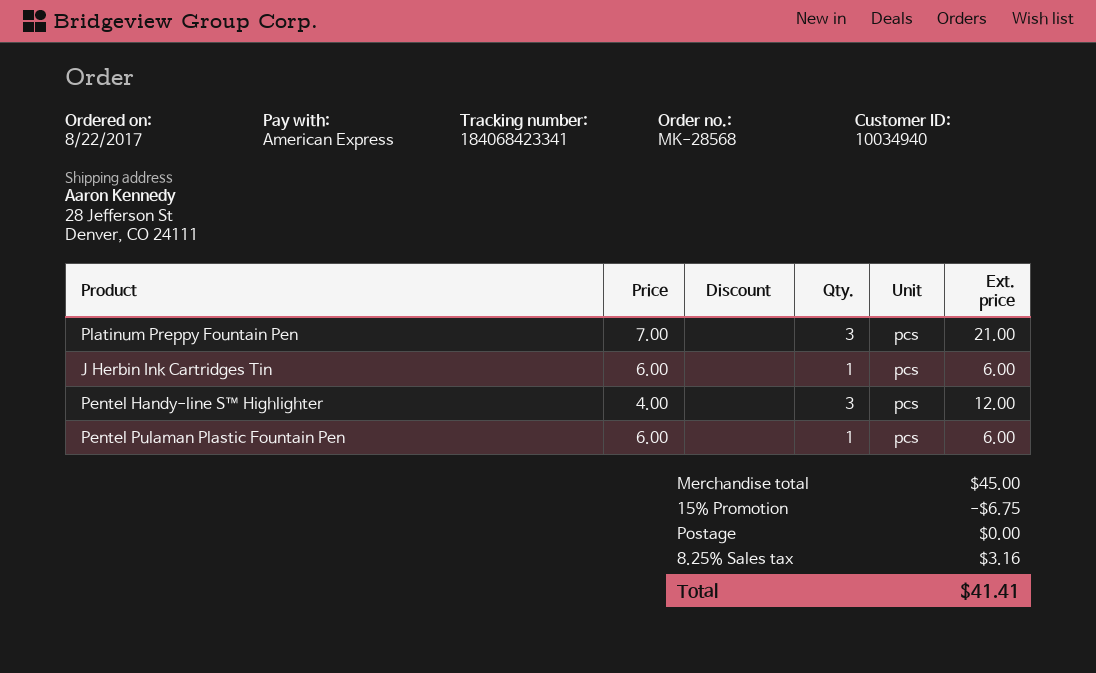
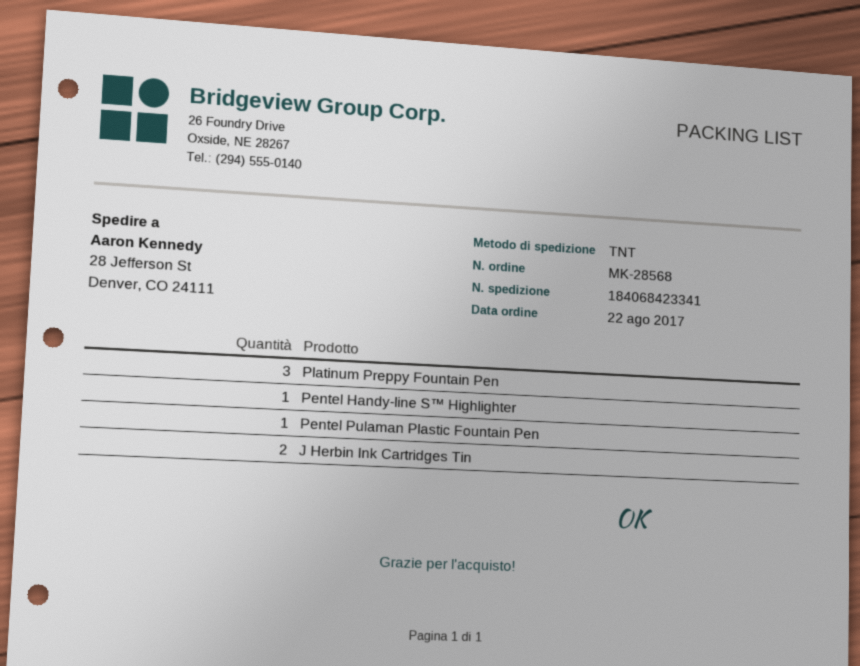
J Herbin Ink Cartridges Tin: 1 -> 2
Pentel Handy-line S™ Highlighter: 3 -> 1

